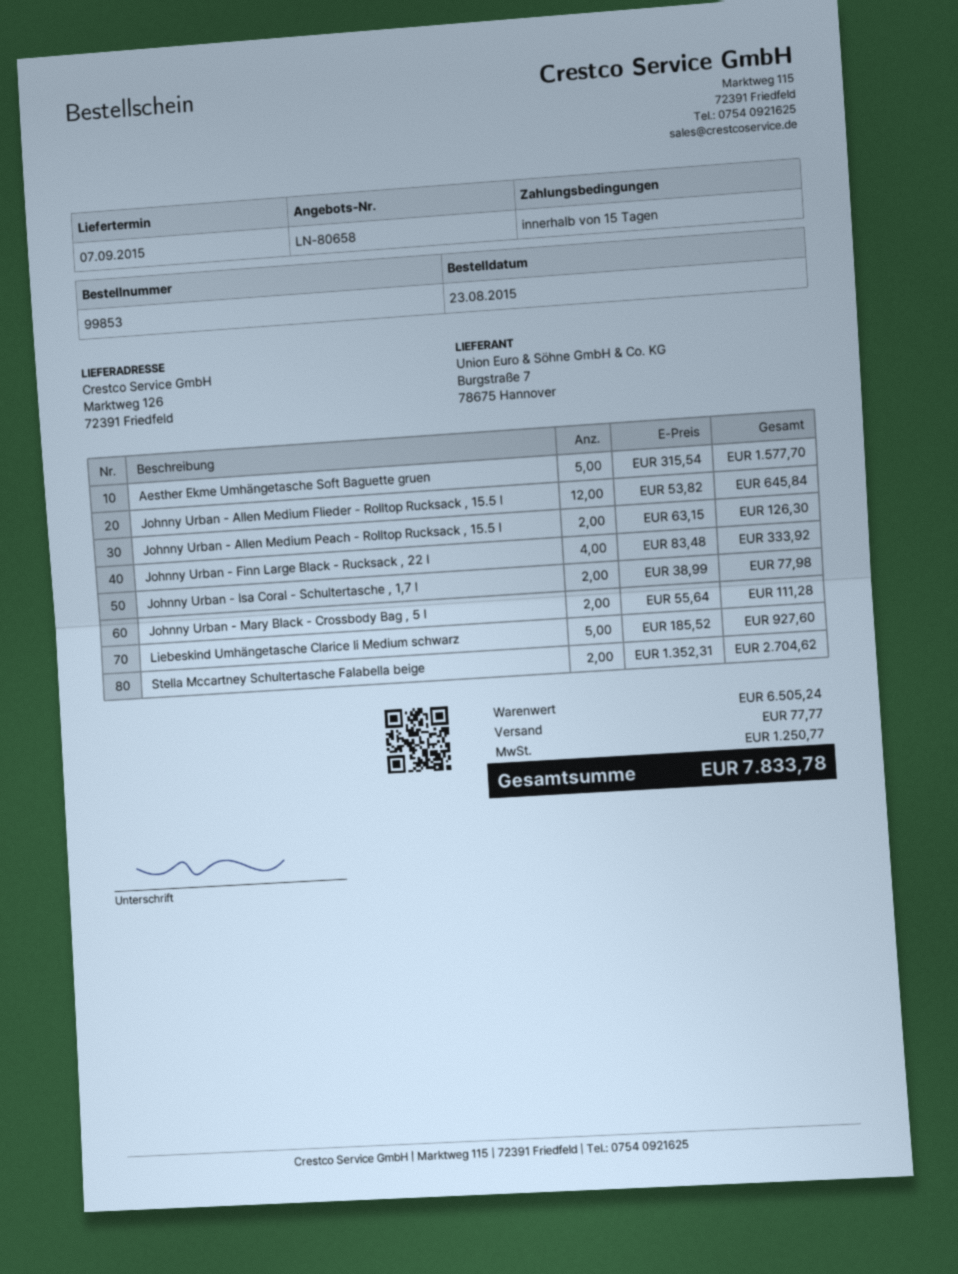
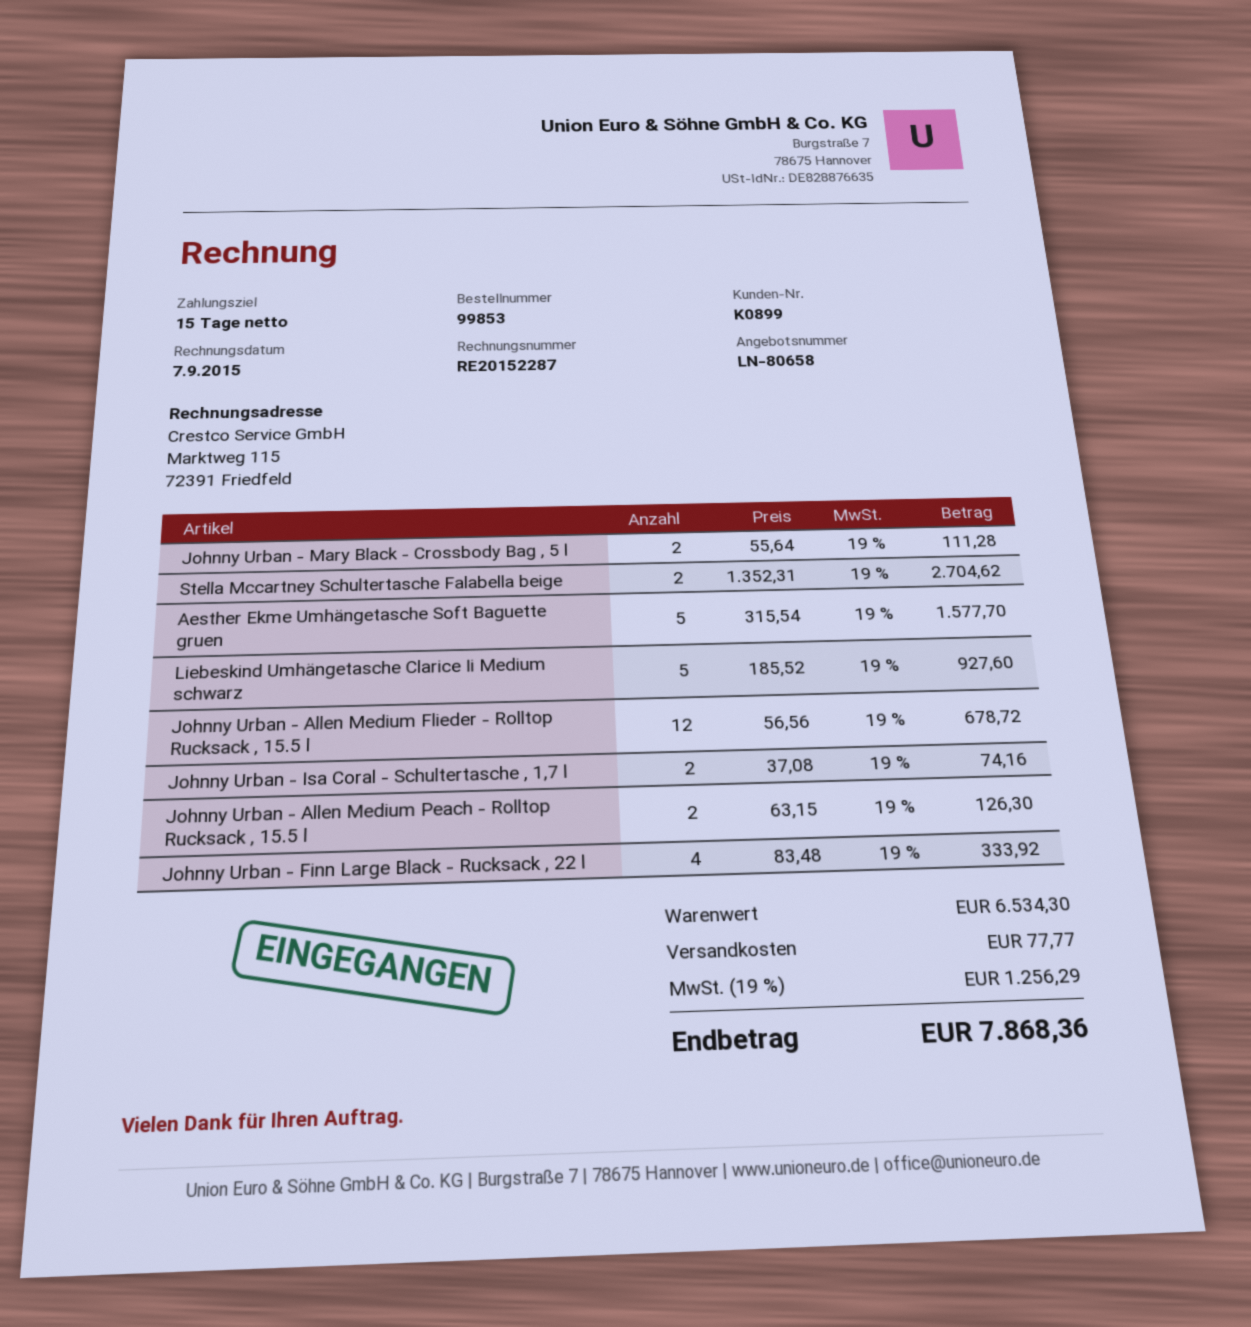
Johnny Urban - Allen Medium Flieder - Rolltop Rucksack , 15.5 l: 12 x 53.82 = 645.84 -> 12 x 56.56 = 678.72
Johnny Urban - Isa Coral - Schultertasche , 1,7 l: 2 x 38.99 = 77.98 -> 2 x 37.08 = 74.16
subtotal: 6505.24 -> 6534.30
tax: 1250.77 -> 1256.29
total: 7833.78 -> 7868.36

